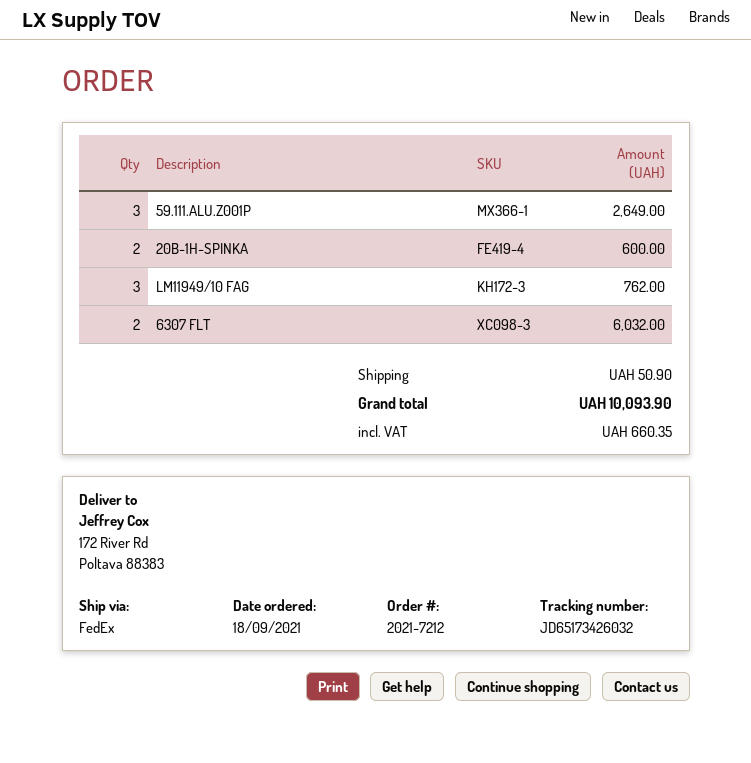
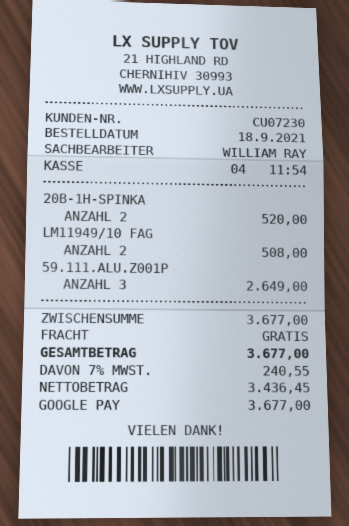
20B-1H-SPINKA: 2 for 600.00 -> 2 for 520.00
LM11949/10 FAG: 3 for 762.00 -> 2 for 508.00
6307 FLT: 2 for 6032.00 -> none
shipping: 50.90 -> 0.00
tax: 660.35 -> 240.55
total: 10093.90 -> 3677.00

